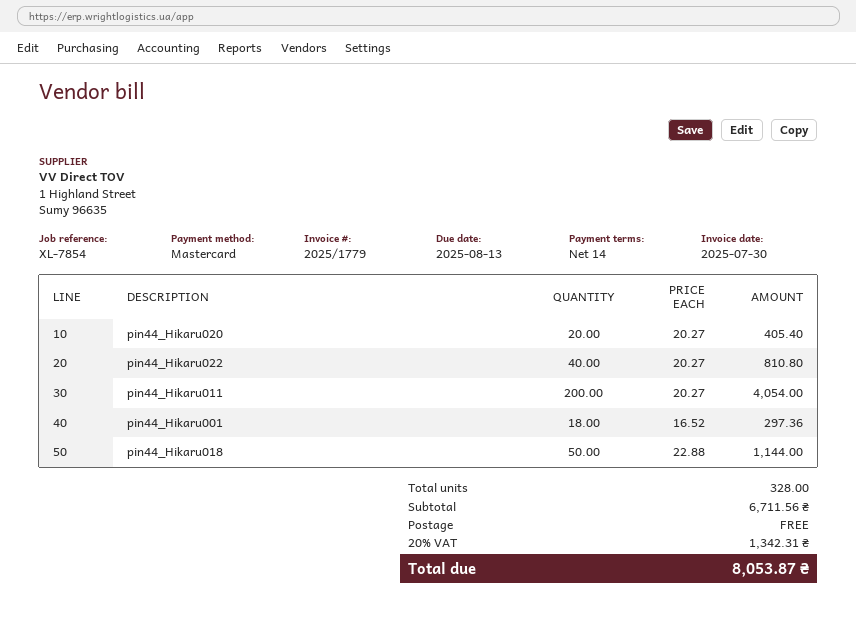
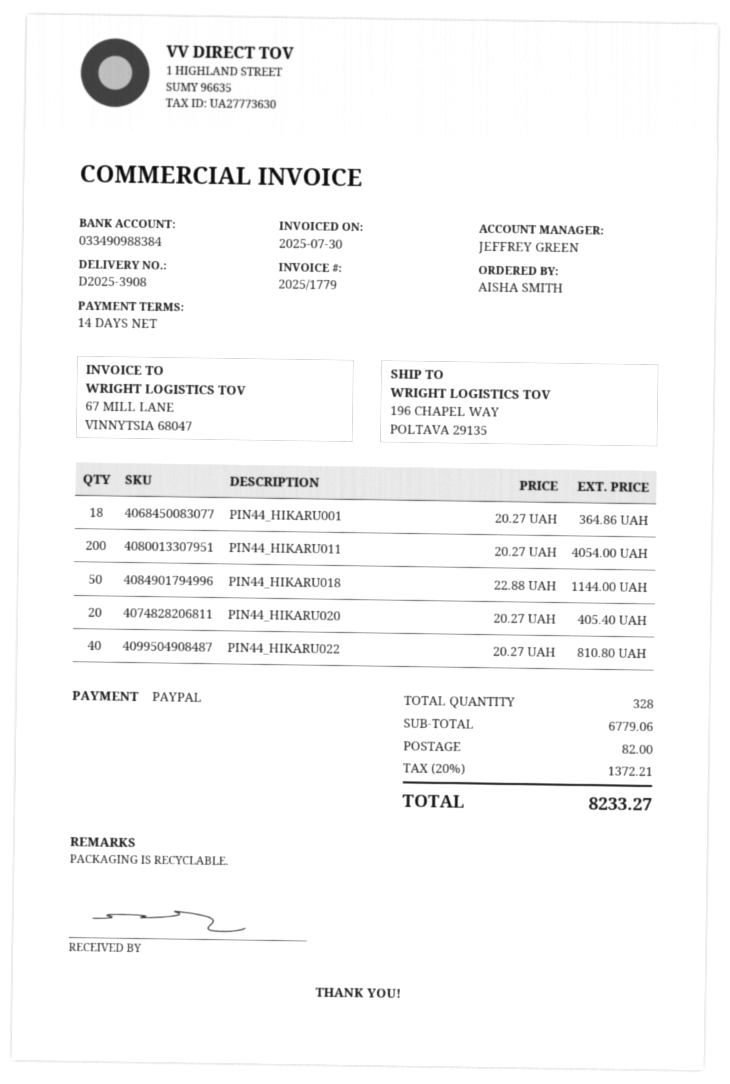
payment method: Mastercard -> PayPal
pin44_Hikaru001: 18 x 16.52 = 297.36 -> 18 x 20.27 = 364.86
subtotal: 6711.56 -> 6779.06
shipping: 0.00 -> 82.00
tax: 20% = 1342.31 -> 20% = 1372.21
total: 8053.87 -> 8233.27

